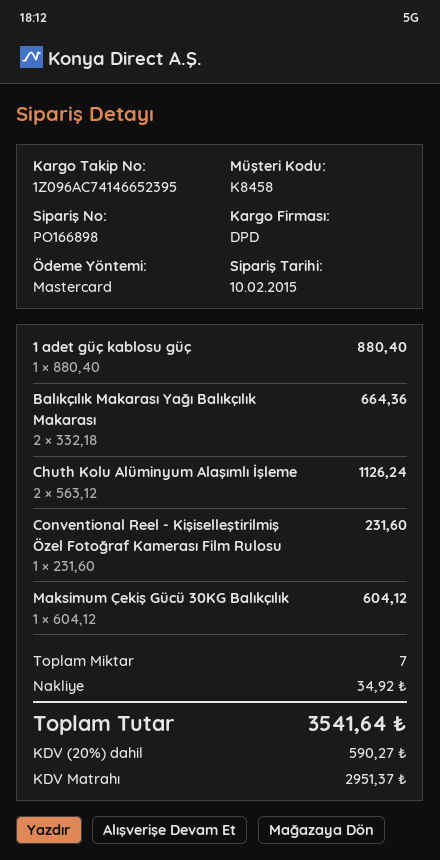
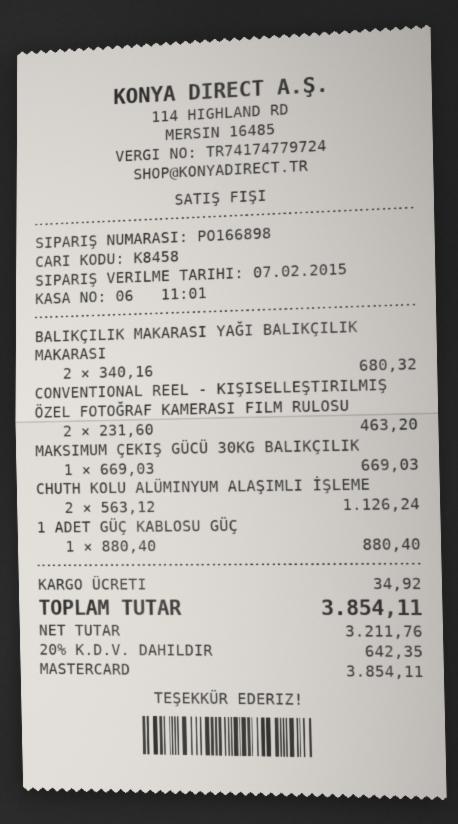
order date: 2015-02-10 -> 2015-02-07
Balıkçılık Makarası Yağı Balıkçılık Makarası: 2 x 332.18 = 664.36 -> 2 x 340.16 = 680.32
Conventional Reel - Kişiselleştirilmiş Özel Fotoğraf Kamerası Film Rulosu: 1 x 231.60 = 231.60 -> 2 x 231.60 = 463.20
Maksimum Çekiş Gücü 30KG Balıkçılık: 1 x 604.12 = 604.12 -> 1 x 669.03 = 669.03
net: 2951.37 -> 3211.76
tax: 20% = 590.27 -> 20% = 642.35
total: 3541.64 -> 3854.11

